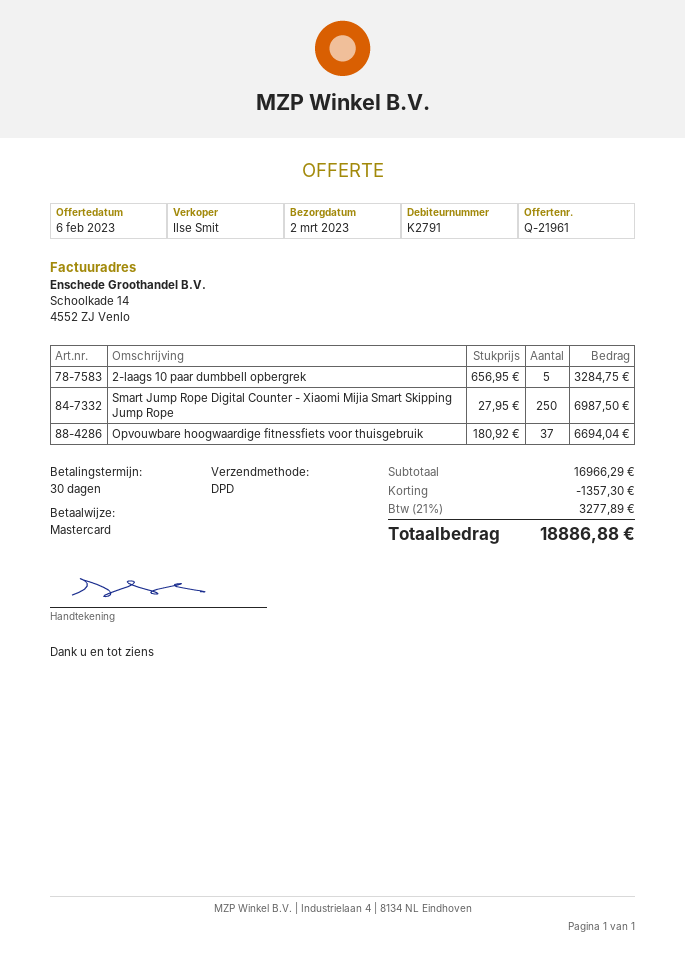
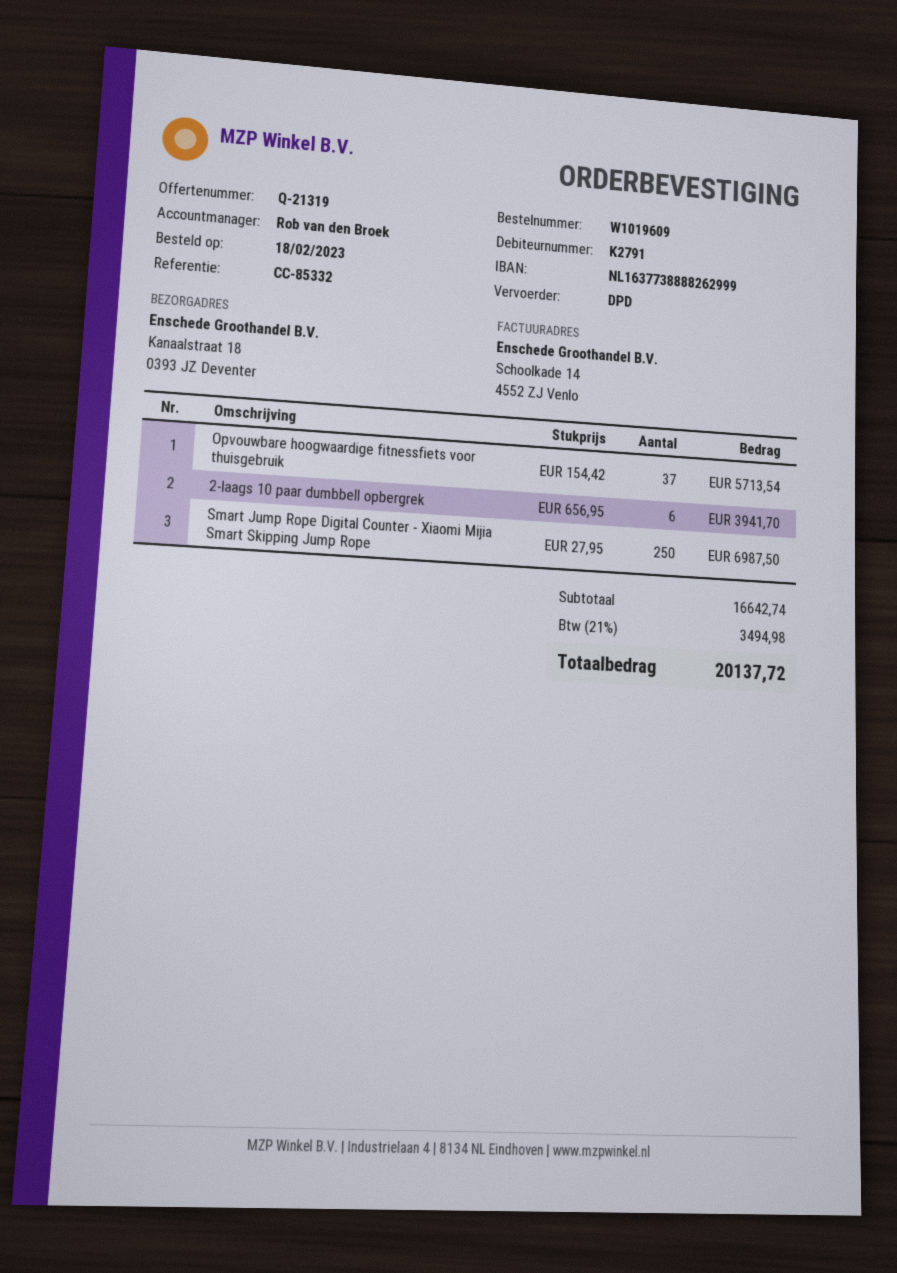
quote number: Q-21961 -> Q-21319
sales rep: Ilse Smit -> Rob van den Broek
2-laags 10 paar dumbbell opbergrek: 5 x 656.95 = 3284.75 -> 6 x 656.95 = 3941.70
Opvouwbare hoogwaardige fitnessfiets voor thuisgebruik: 37 x 180.92 = 6694.04 -> 37 x 154.42 = 5713.54
subtotal: 16966.29 -> 16642.74
discount: 1357.30 -> none
tax: 21% = 3277.89 -> 21% = 3494.98
total: 18886.88 -> 20137.72

